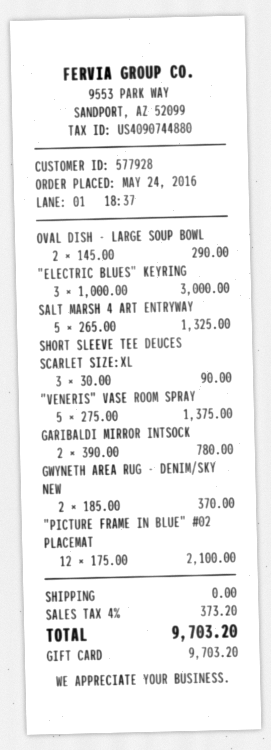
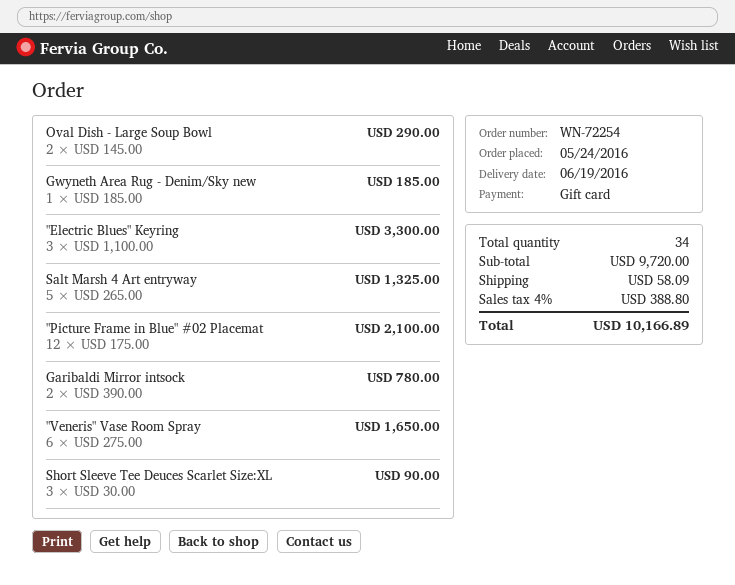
"ELECTRIC BLUES" KEYRING: 3 x 1000.00 = 3000.00 -> 3 x 1100.00 = 3300.00
"VENERIS" VASE ROOM SPRAY: 5 x 275.00 = 1375.00 -> 6 x 275.00 = 1650.00
GWYNETH AREA RUG - DENIM/SKY NEW: 2 x 185.00 = 370.00 -> 1 x 185.00 = 185.00
shipping: 0.00 -> 58.09
tax: 4% = 373.20 -> 4% = 388.80
total: 9703.20 -> 10166.89

